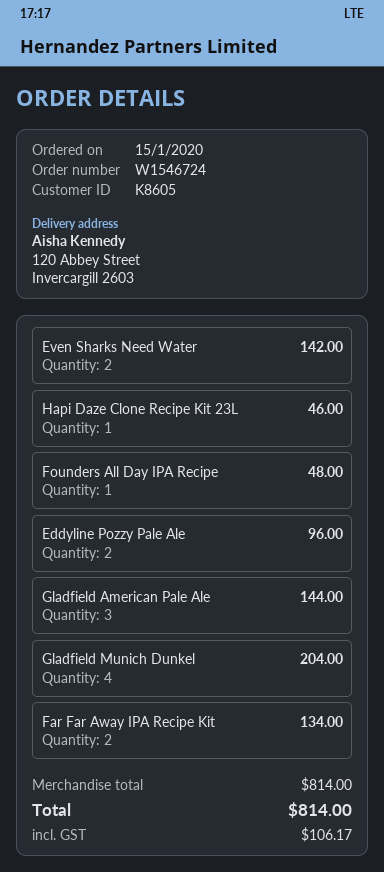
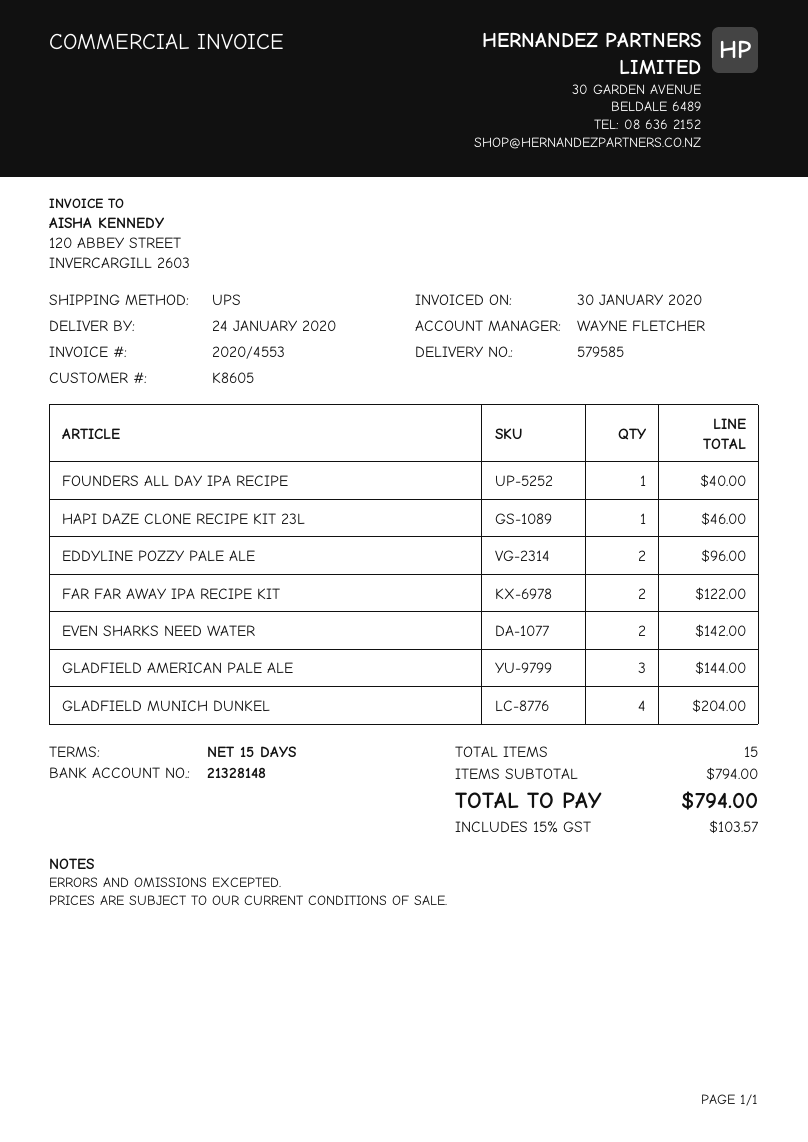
Founders All Day IPA Recipe: 1 for 48.00 -> 1 for 40.00
Far Far Away IPA Recipe Kit: 2 for 134.00 -> 2 for 122.00
subtotal: 814.00 -> 794.00
tax: 106.17 -> 103.57
total: 814.00 -> 794.00

